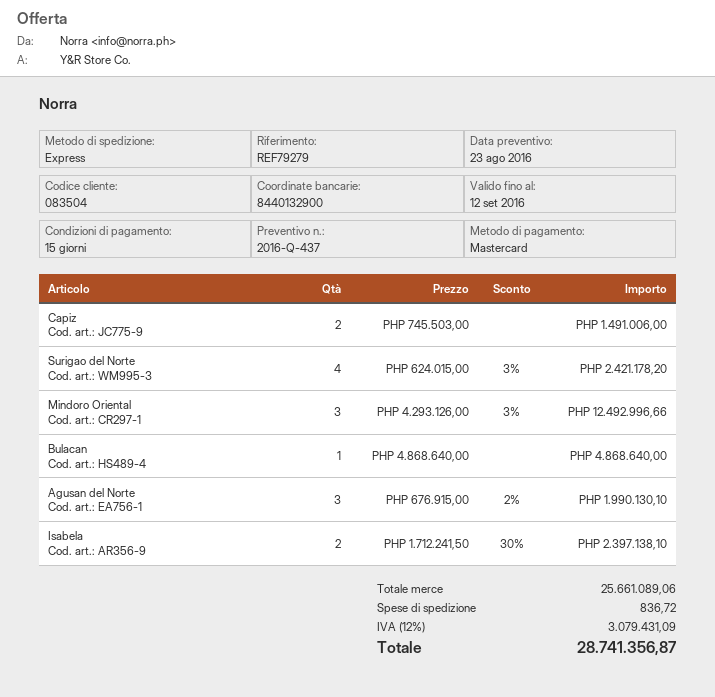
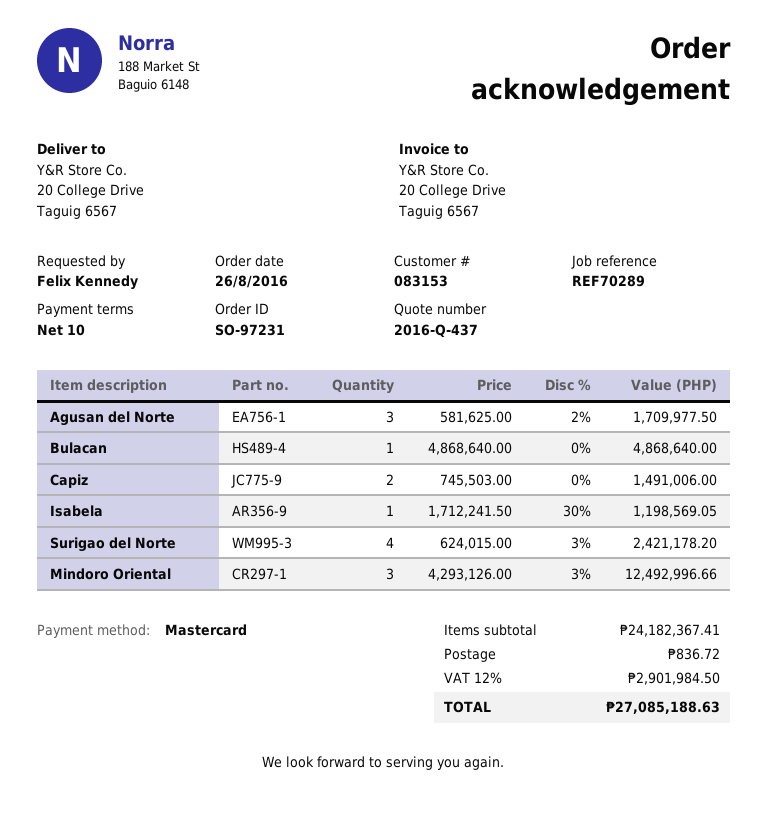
payment terms: 15 days -> 10 days
customer number: 083504 -> 083153
reference: REF79279 -> REF70289
Agusan del Norte: 3 x 676915.00 - 2% = 1990130.10 -> 3 x 581625.00 - 2% = 1709977.50
Isabela: 2 x 1712241.50 - 30% = 2397138.10 -> 1 x 1712241.50 - 30% = 1198569.05
subtotal: 25661089.06 -> 24182367.41
tax: 12% = 3079431.09 -> 12% = 2901984.50
total: 28741356.87 -> 27085188.63

